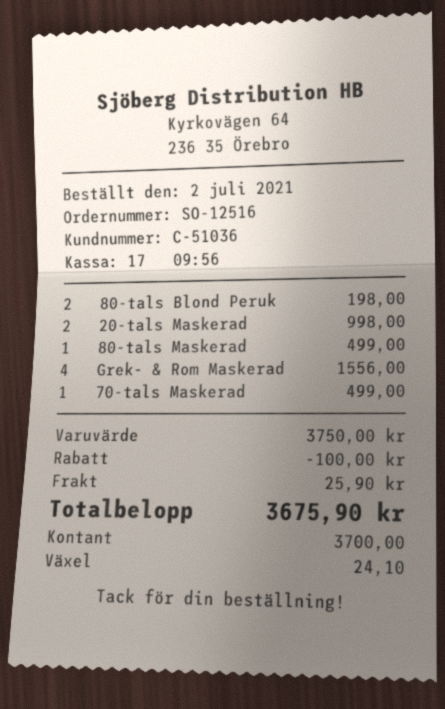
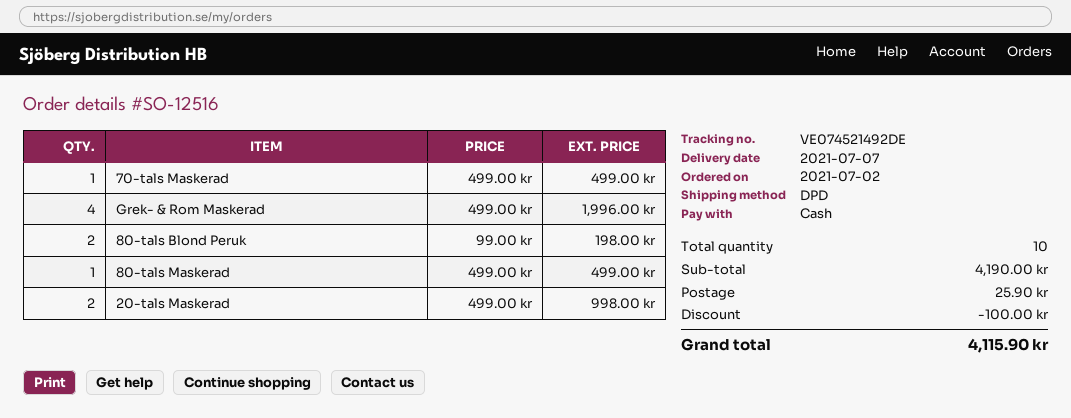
Grek- & Rom Maskerad: 4 for 1556.00 -> 4 for 1996.00
subtotal: 3750.00 -> 4190.00
total: 3675.90 -> 4115.90

